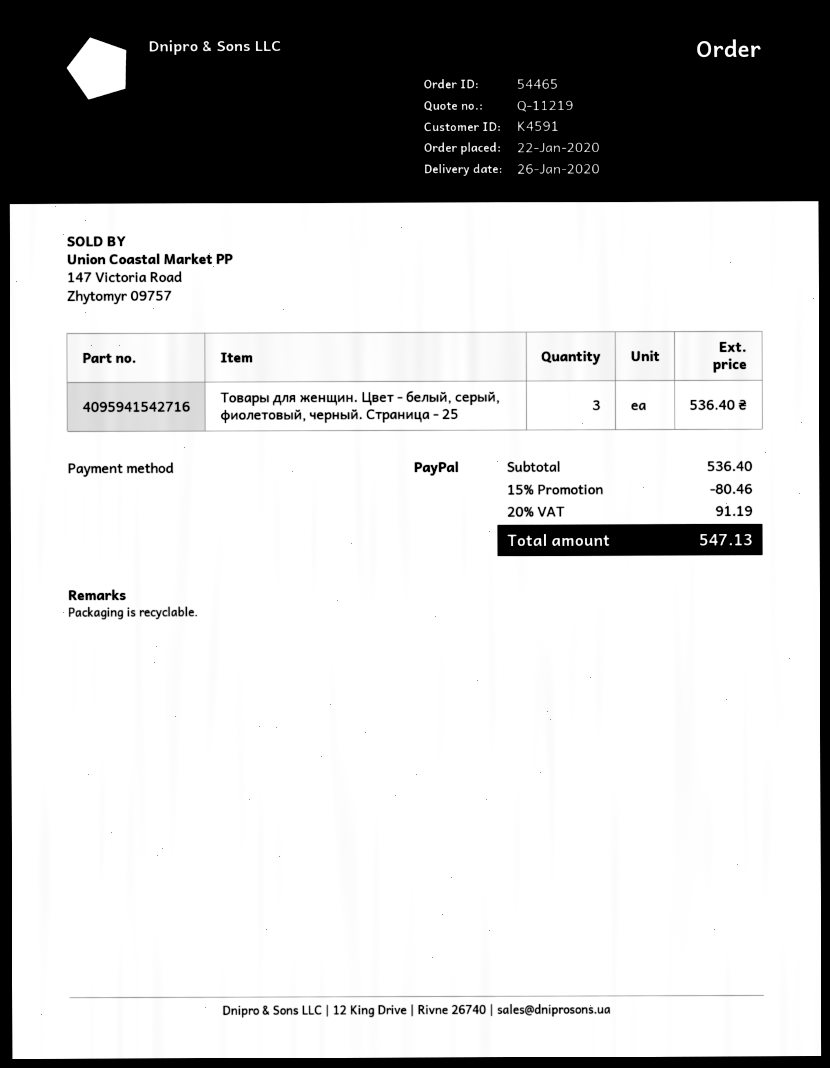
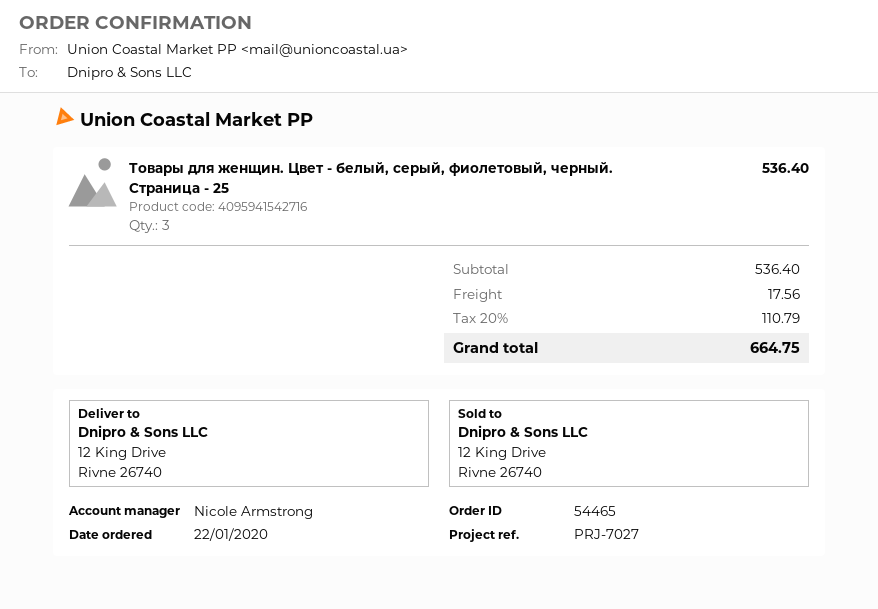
discount: 15% = 80.46 -> none
shipping: none -> 17.56
tax: 20% = 91.19 -> 20% = 110.79
total: 547.13 -> 664.75

